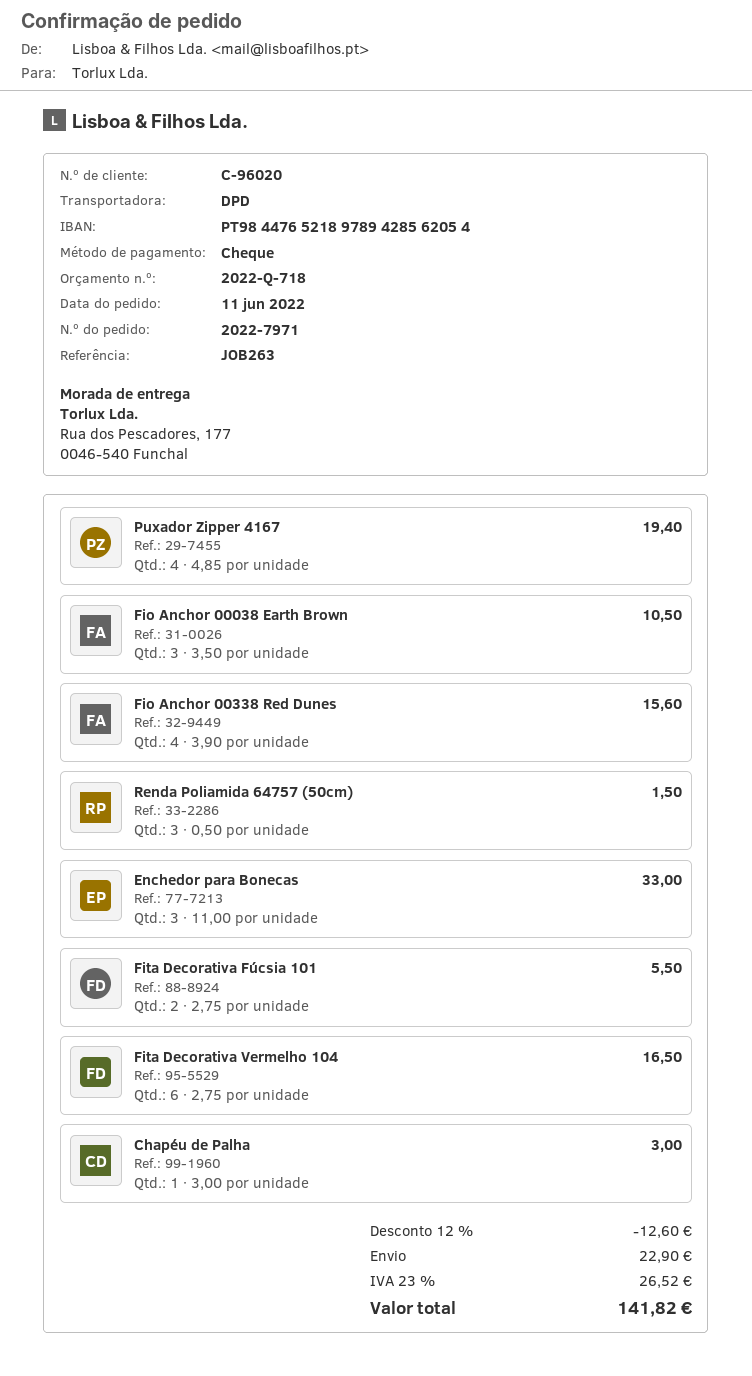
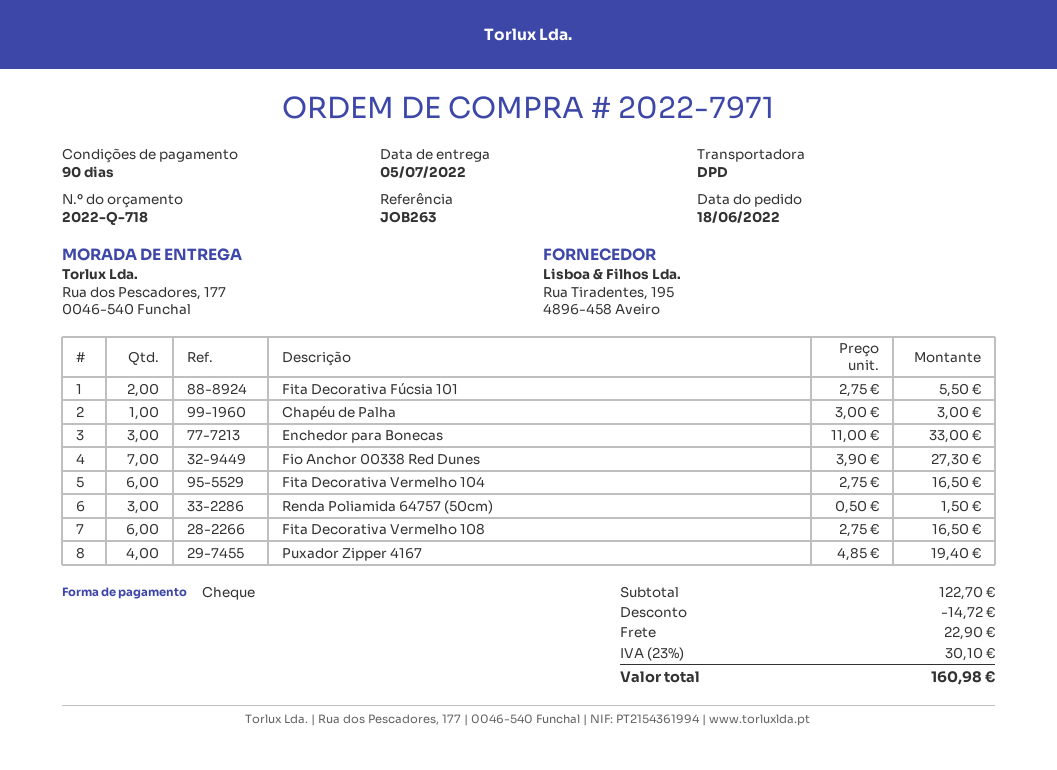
order date: 2022-06-11 -> 2022-06-18
Fio Anchor 00038 Earth Brown: 3 x 3.50 = 10.50 -> none
Fio Anchor 00338 Red Dunes: 4 x 3.90 = 15.60 -> 7 x 3.90 = 27.30
Fita Decorativa Vermelho 108: none -> 6 x 2.75 = 16.50
discount: 12.60 -> 14.72
tax: 23% = 26.52 -> 23% = 30.10
total: 141.82 -> 160.98

